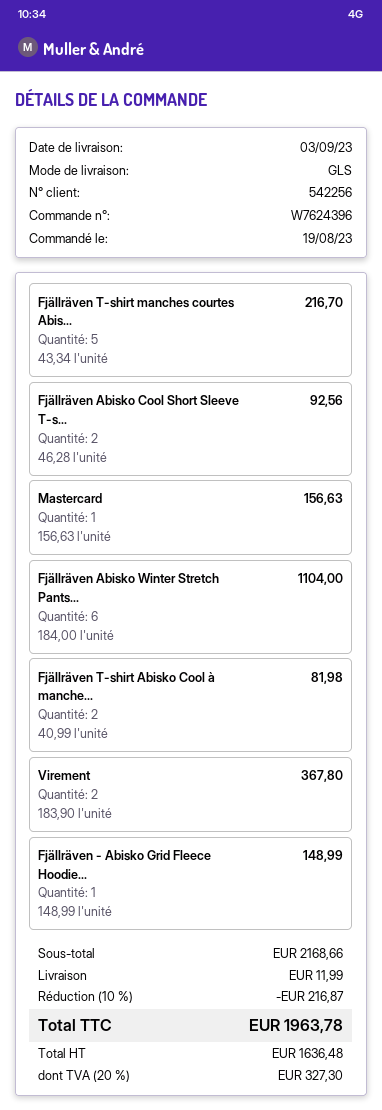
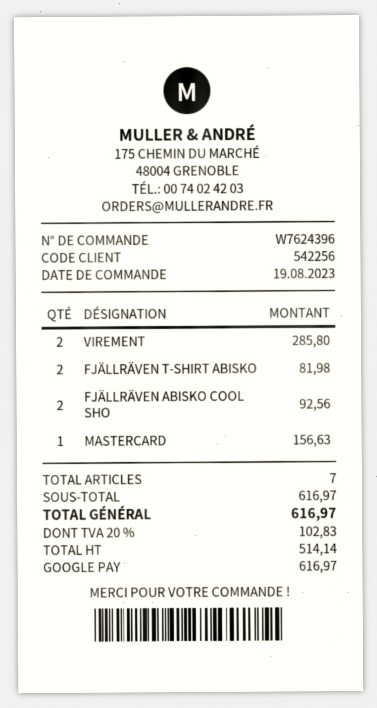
Fjällräven T-shirt manches courtes Abis...: 5 for 216.70 -> none
Fjällräven Abisko Winter Stretch Pants...: 6 for 1104.00 -> none
Virement: 2 for 367.80 -> 2 for 285.80
Fjällräven - Abisko Grid Fleece Hoodie...: 1 for 148.99 -> none
subtotal: 2168.66 -> 616.97
discount: 10% = 216.87 -> none
shipping: 11.99 -> none
net: 1636.48 -> 514.14
tax: 20% = 327.30 -> 20% = 102.83
total: 1963.78 -> 616.97

